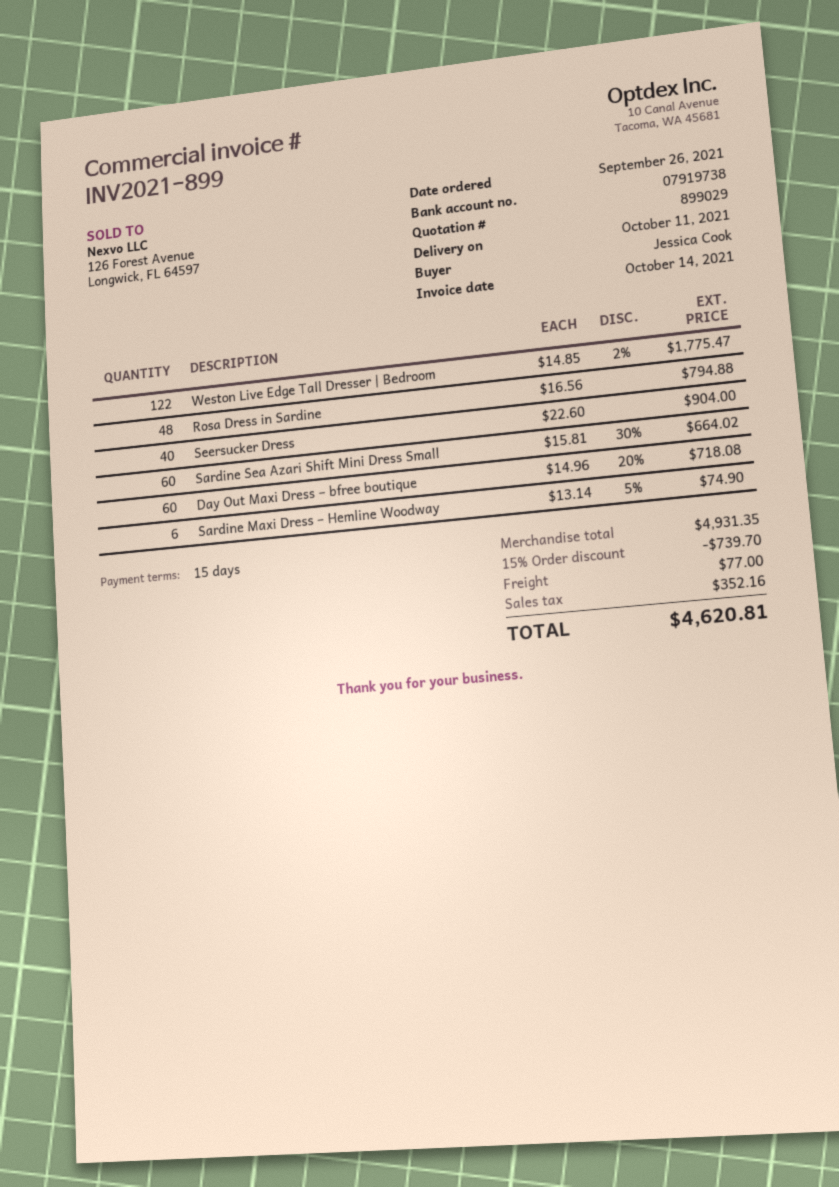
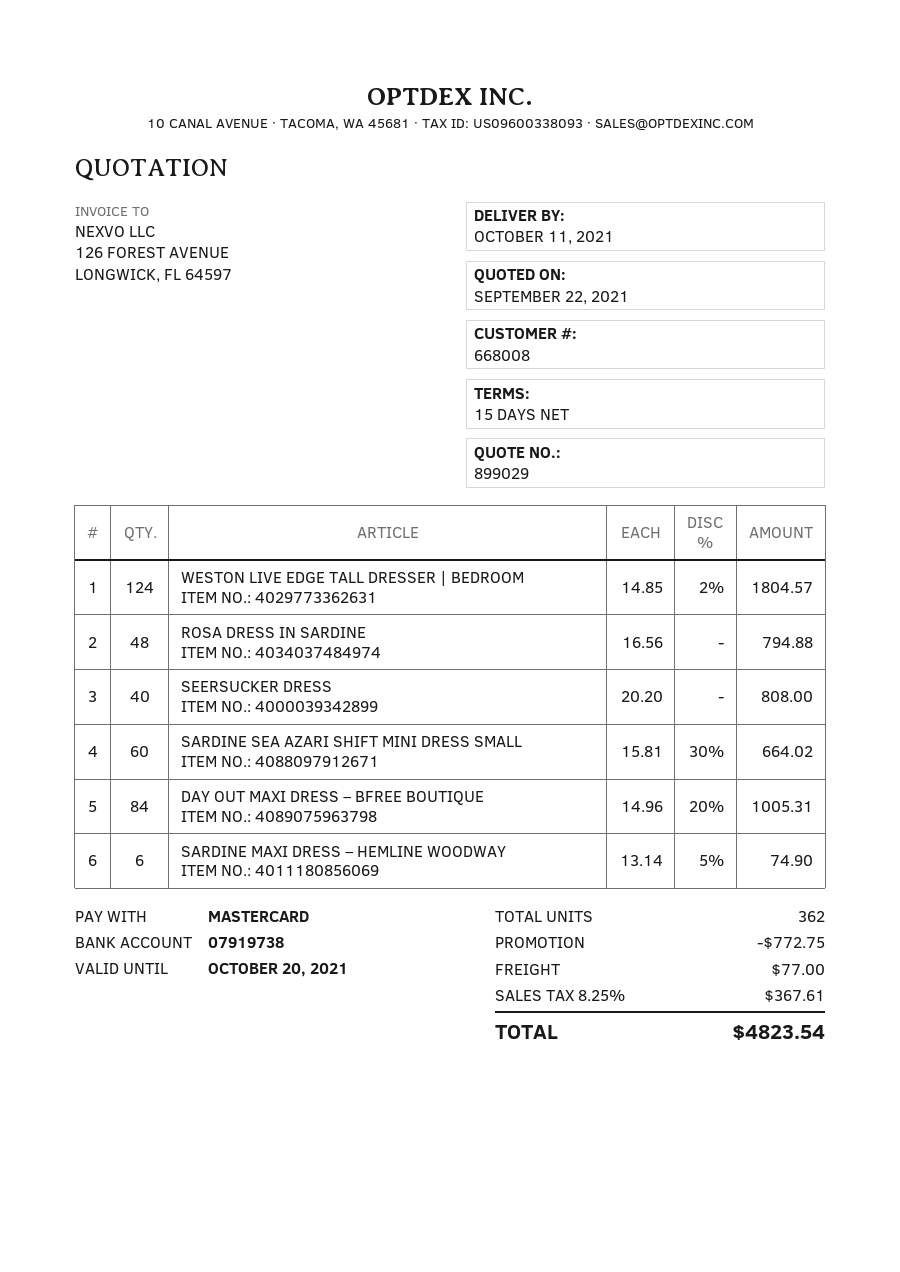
Weston Live Edge Tall Dresser | Bedroom: 122 x 14.85 - 2% = 1775.47 -> 124 x 14.85 - 2% = 1804.57
Seersucker Dress: 40 x 22.60 = 904.00 -> 40 x 20.20 = 808.00
Day Out Maxi Dress – bfree boutique: 60 x 14.96 - 20% = 718.08 -> 84 x 14.96 - 20% = 1005.31
discount: 739.70 -> 772.75
tax: 352.16 -> 367.61
total: 4620.81 -> 4823.54

